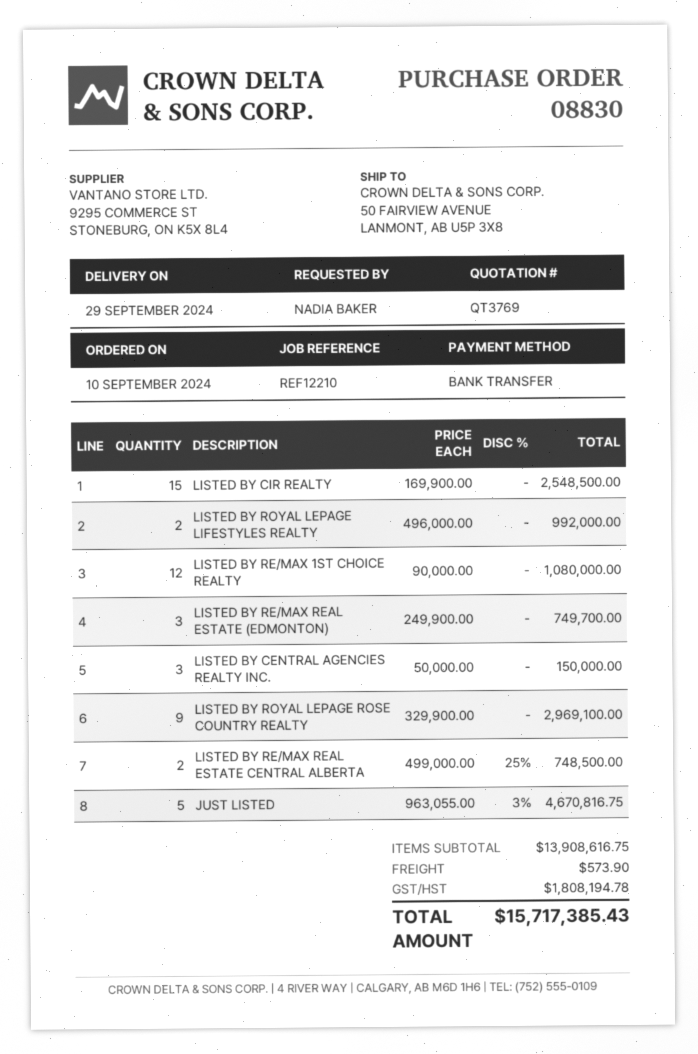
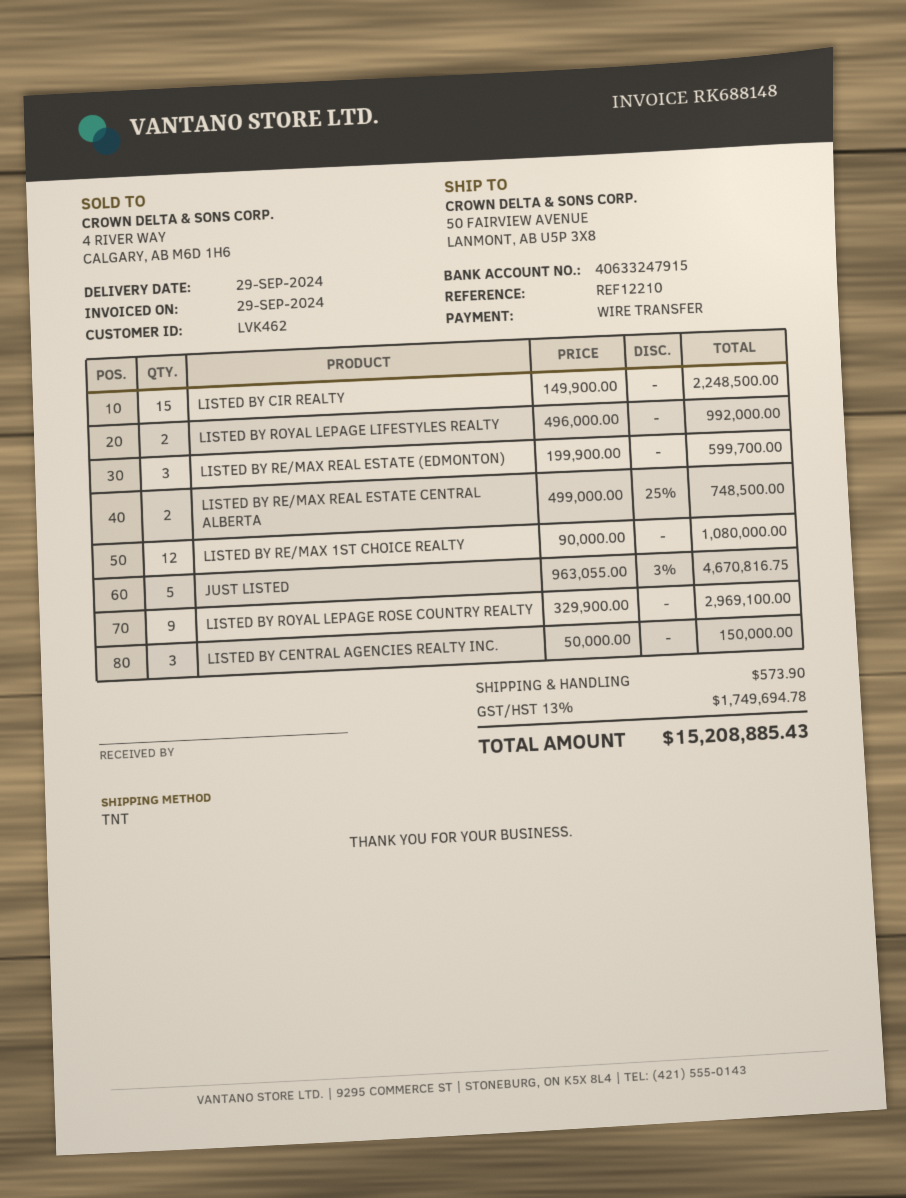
LISTED BY CIR REALTY: 15 x 169900.00 = 2548500.00 -> 15 x 149900.00 = 2248500.00
LISTED BY RE/MAX REAL ESTATE (EDMONTON): 3 x 249900.00 = 749700.00 -> 3 x 199900.00 = 599700.00
tax: 1808194.78 -> 1749694.78
total: 15717385.43 -> 15208885.43

